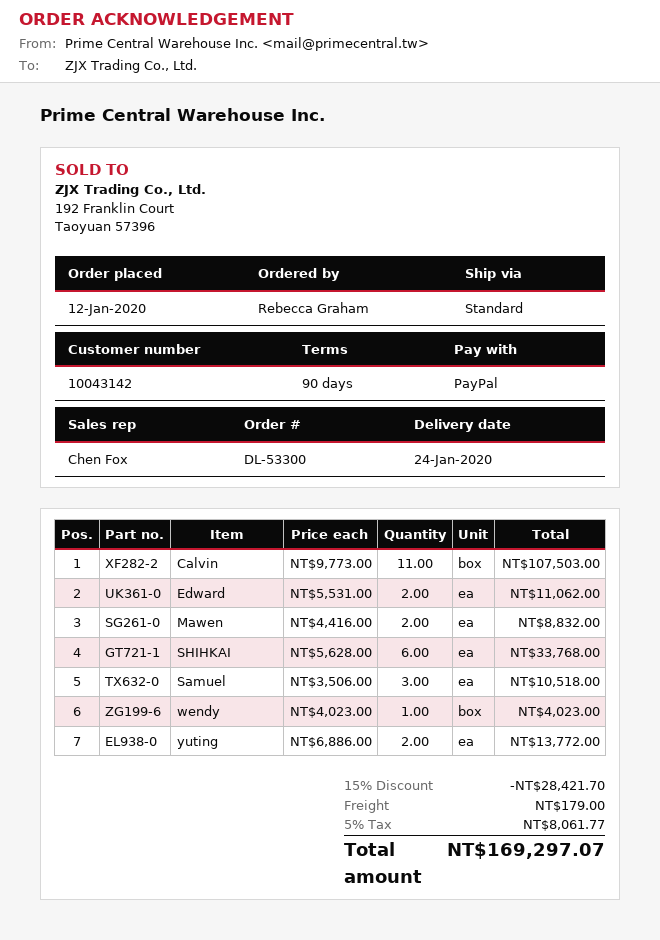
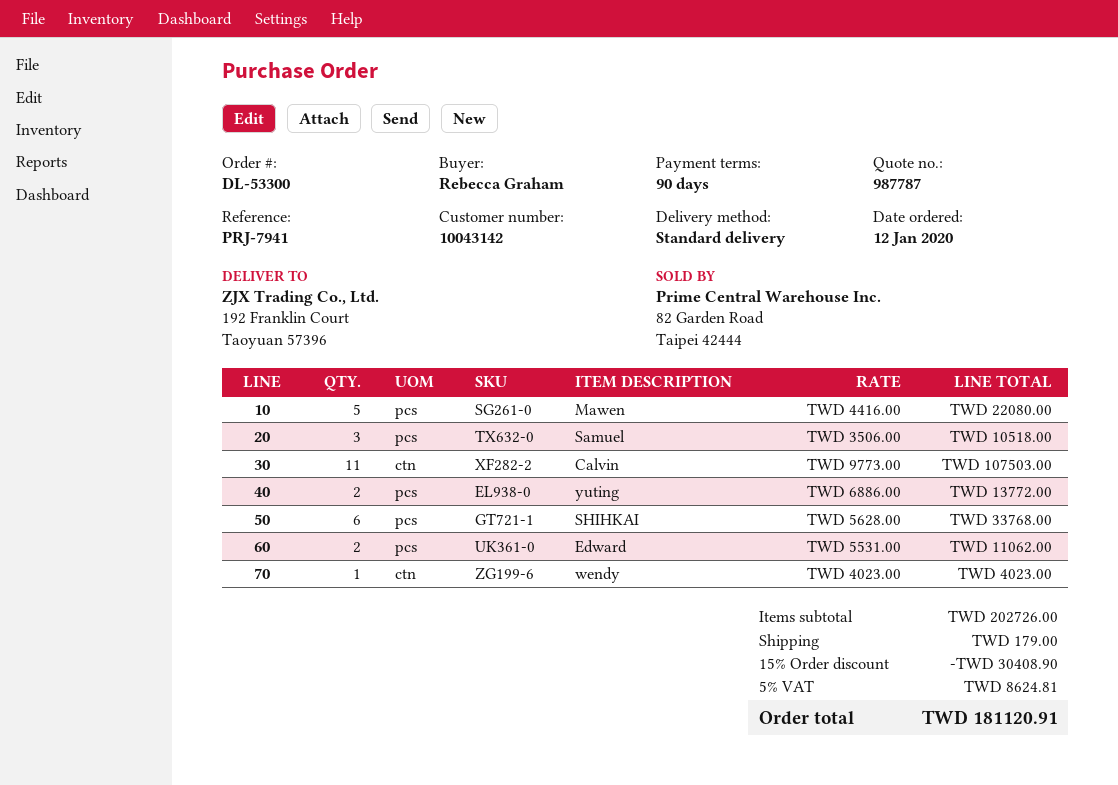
Mawen: 2 x 4416.00 = 8832.00 -> 5 x 4416.00 = 22080.00
discount: 15% = 28421.70 -> 15% = 30408.90
tax: 5% = 8061.77 -> 5% = 8624.81
total: 169297.07 -> 181120.91

